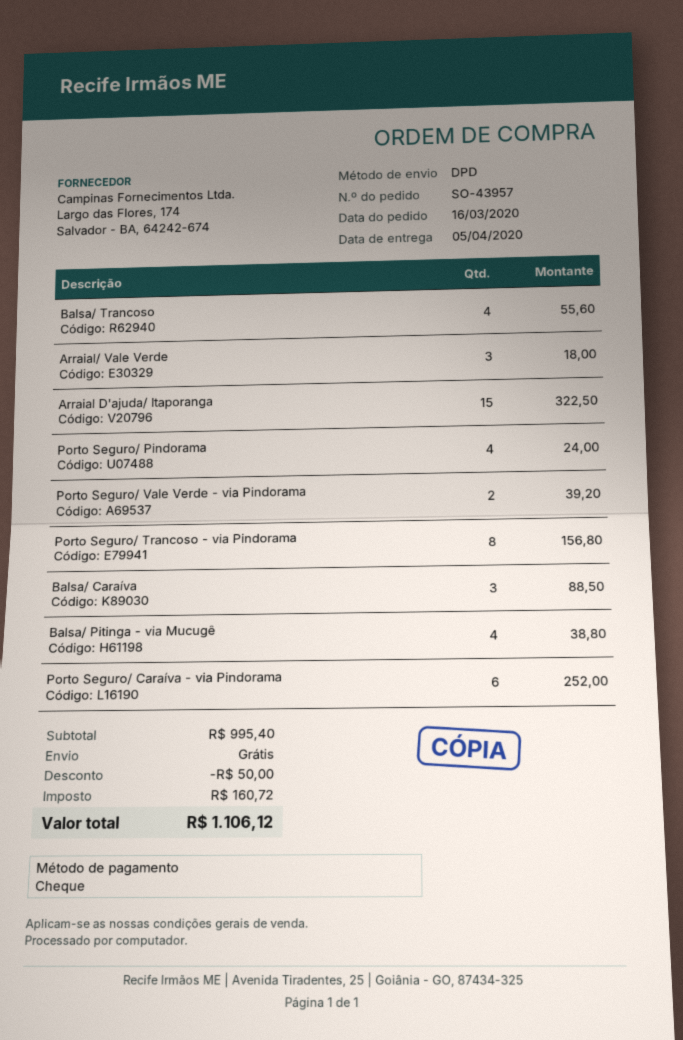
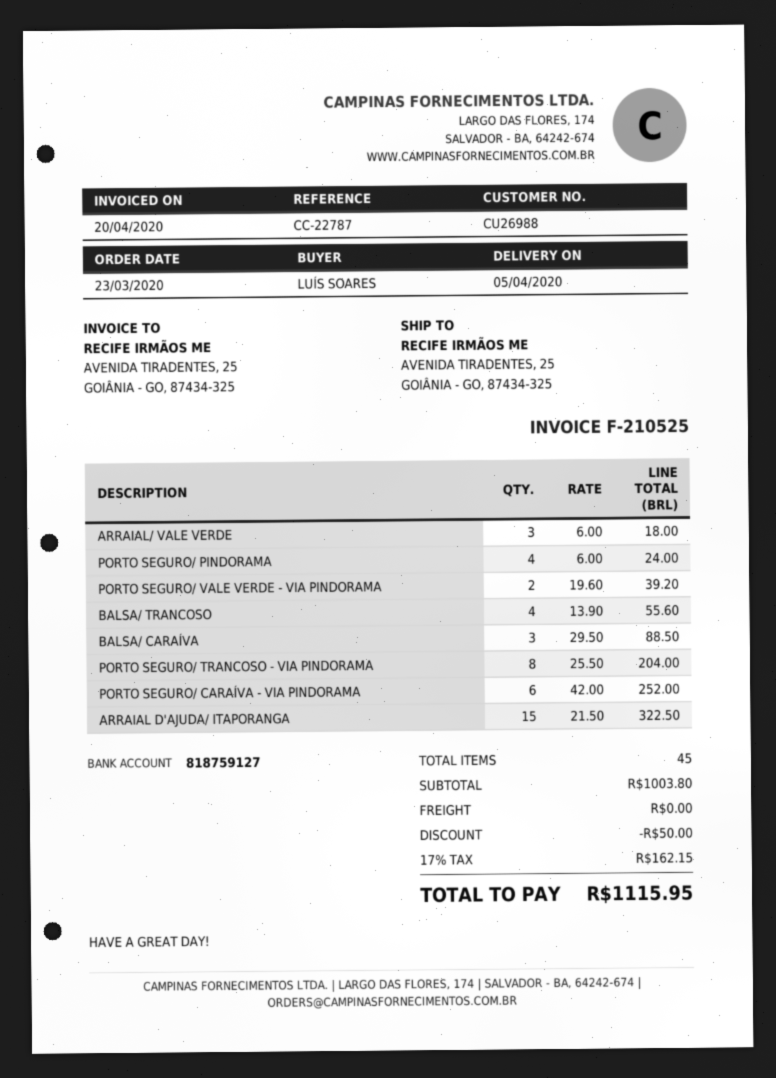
order date: 2020-03-16 -> 2020-03-23
Porto Seguro/ Trancoso - via Pindorama: 8 for 156.80 -> 8 for 204.00
Balsa/ Pitinga - via Mucugê: 4 for 38.80 -> none
subtotal: 995.40 -> 1003.80
tax: 160.72 -> 162.15
total: 1106.12 -> 1115.95

